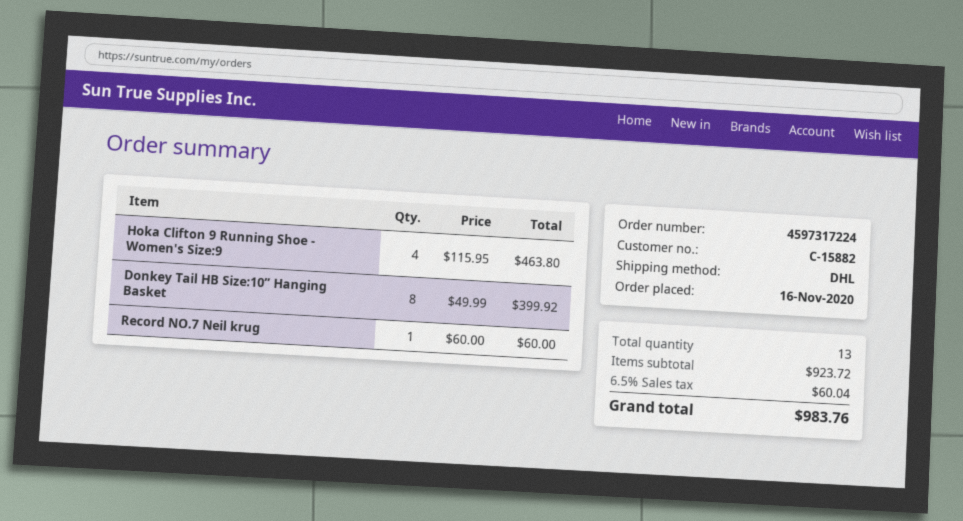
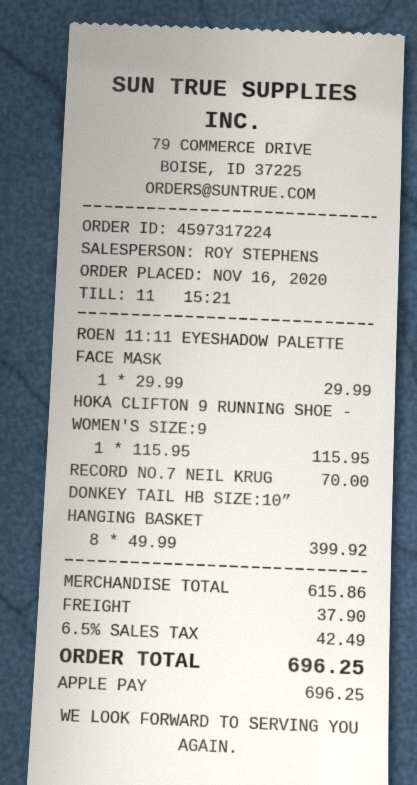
Hoka Clifton 9 Running Shoe - Women's Size:9: 4 x 115.95 = 463.80 -> 1 x 115.95 = 115.95
Record NO.7 Neil krug: 1 x 60.00 = 60.00 -> 1 x 70.00 = 70.00
ROEN 11:11 EYESHADOW PALETTE FACE MASK: none -> 1 x 29.99 = 29.99
subtotal: 923.72 -> 615.86
shipping: none -> 37.90
tax: 6.5% = 60.04 -> 6.5% = 42.49
total: 983.76 -> 696.25

